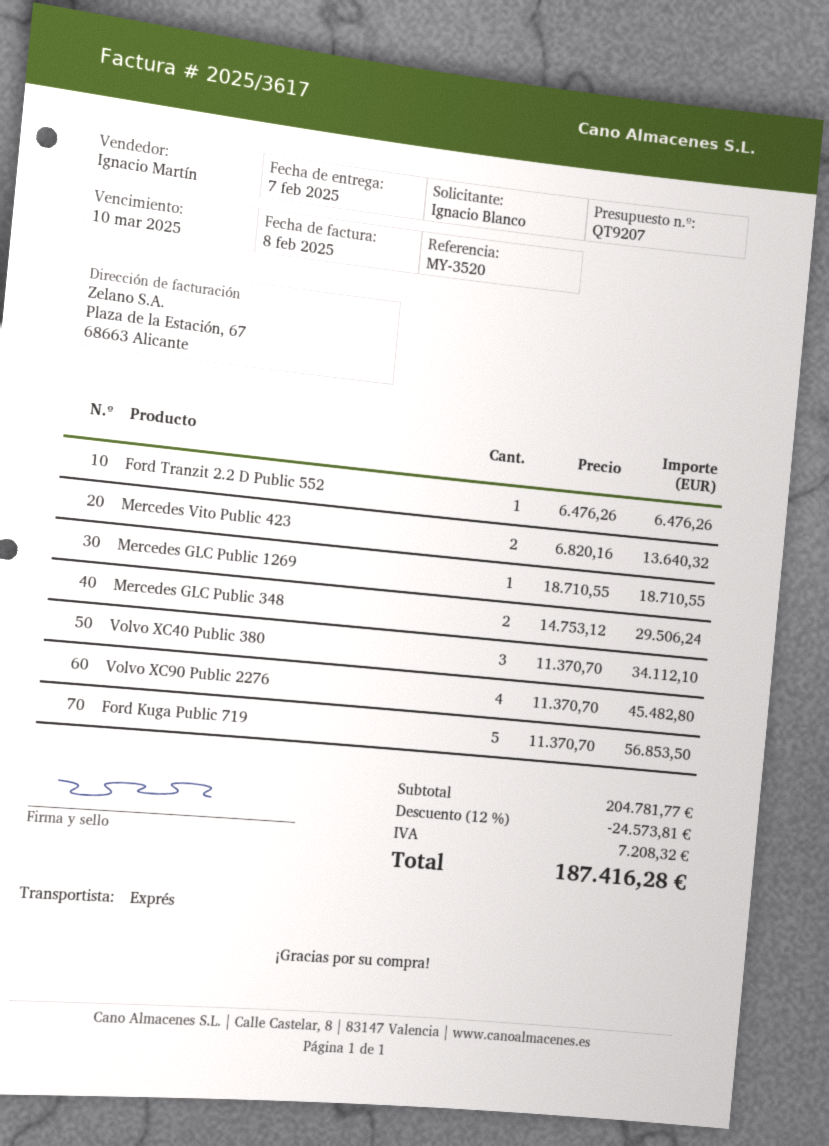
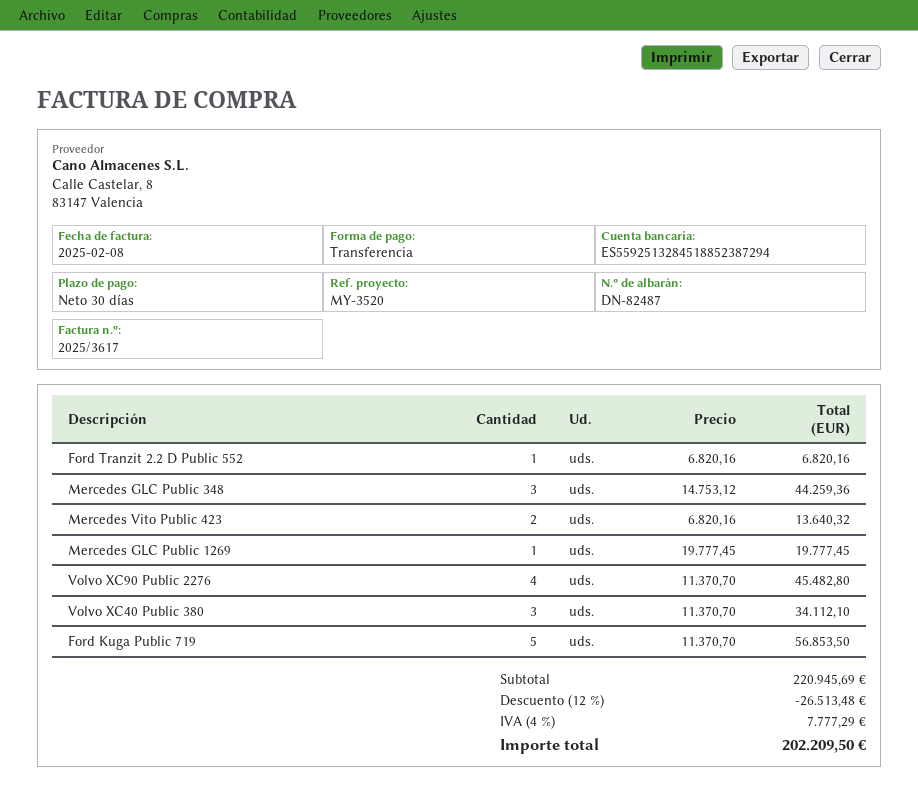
Ford Tranzit 2.2 D Public 552: 1 x 6476.26 = 6476.26 -> 1 x 6820.16 = 6820.16
Mercedes GLC Public 1269: 1 x 18710.55 = 18710.55 -> 1 x 19777.45 = 19777.45
Mercedes GLC Public 348: 2 x 14753.12 = 29506.24 -> 3 x 14753.12 = 44259.36
subtotal: 204781.77 -> 220945.69
discount: 12% = 24573.81 -> 12% = 26513.48
tax: 7208.32 -> 7777.29
total: 187416.28 -> 202209.50

